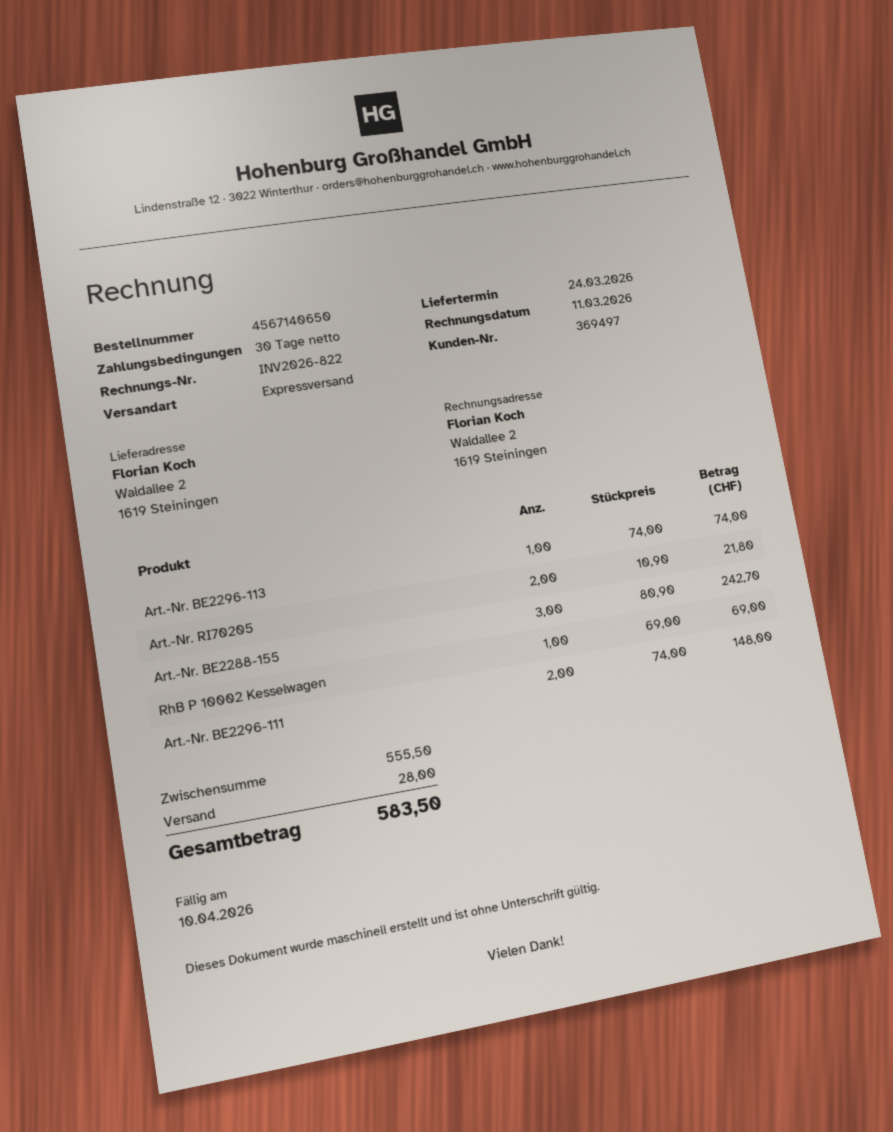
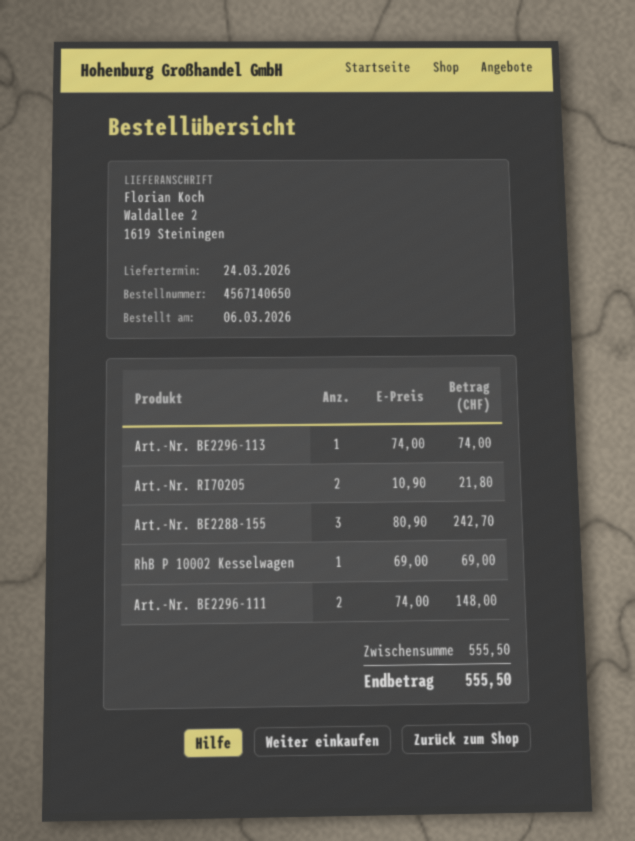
shipping: 28.00 -> none
total: 583.50 -> 555.50

